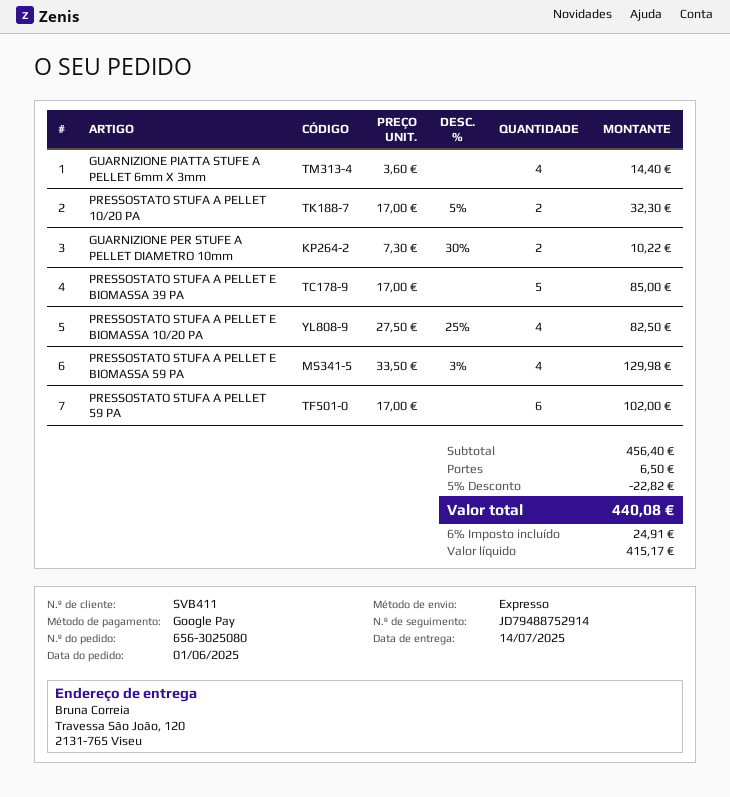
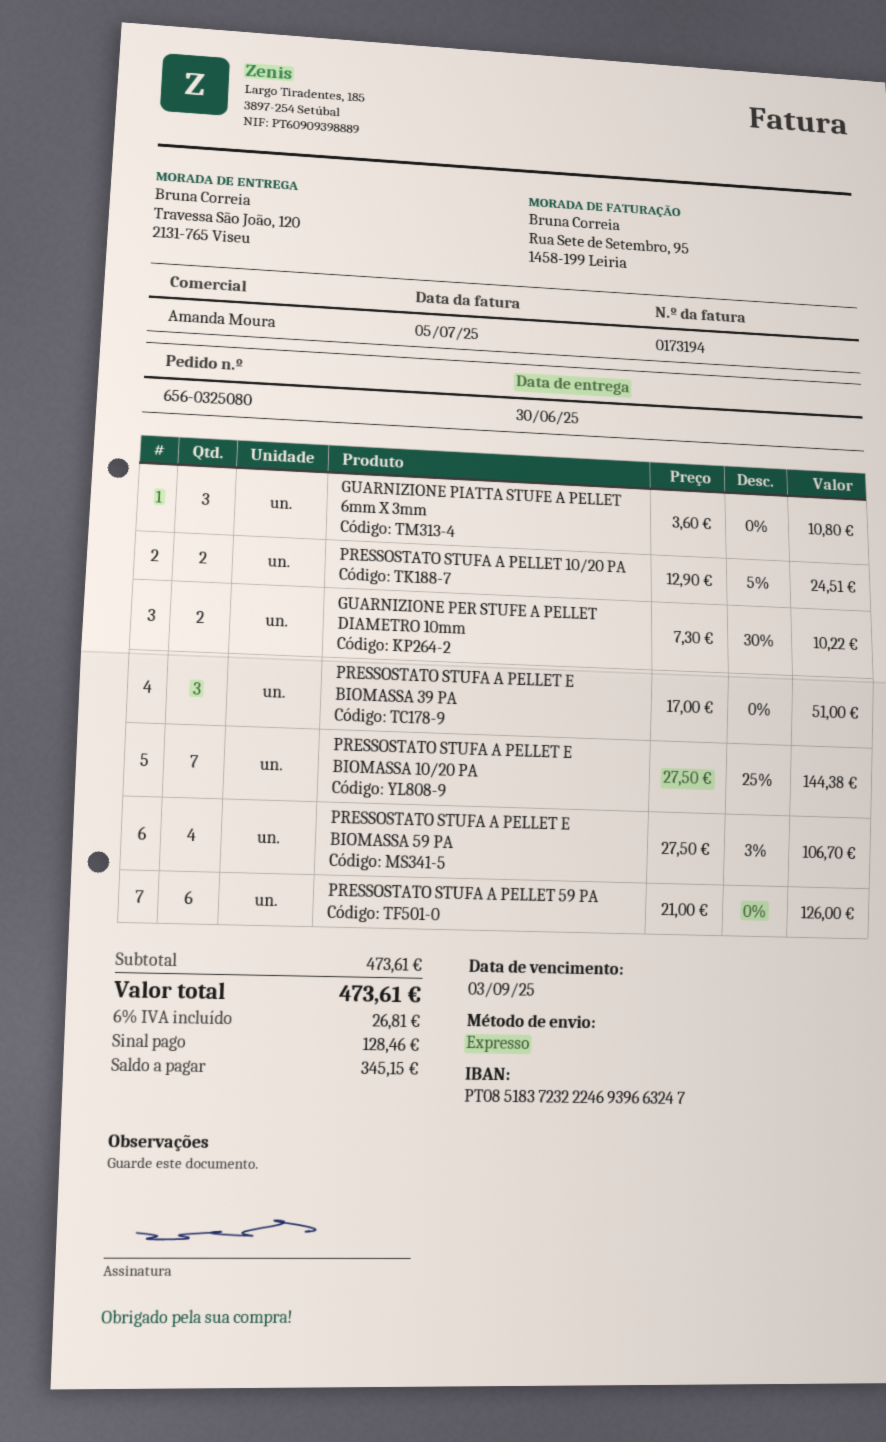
order number: 656-3025080 -> 656-0325080
delivery date: 2025-07-14 -> 2025-06-30
GUARNIZIONE PIATTA STUFE A PELLET 6mm X 3mm: 4 x 3.60 = 14.40 -> 3 x 3.60 = 10.80
PRESSOSTATO STUFA A PELLET 10/20 PA: 2 x 17.00 - 5% = 32.30 -> 2 x 12.90 - 5% = 24.51
PRESSOSTATO STUFA A PELLET E BIOMASSA 39 PA: 5 x 17.00 = 85.00 -> 3 x 17.00 = 51.00
PRESSOSTATO STUFA A PELLET E BIOMASSA 10/20 PA: 4 x 27.50 - 25% = 82.50 -> 7 x 27.50 - 25% = 144.38
PRESSOSTATO STUFA A PELLET E BIOMASSA 59 PA: 4 x 33.50 - 3% = 129.98 -> 4 x 27.50 - 3% = 106.70
PRESSOSTATO STUFA A PELLET 59 PA: 6 x 17.00 = 102.00 -> 6 x 21.00 = 126.00
subtotal: 456.40 -> 473.61
discount: 5% = 22.82 -> none
shipping: 6.50 -> none
tax: 6% = 24.91 -> 6% = 26.81
total: 440.08 -> 473.61

